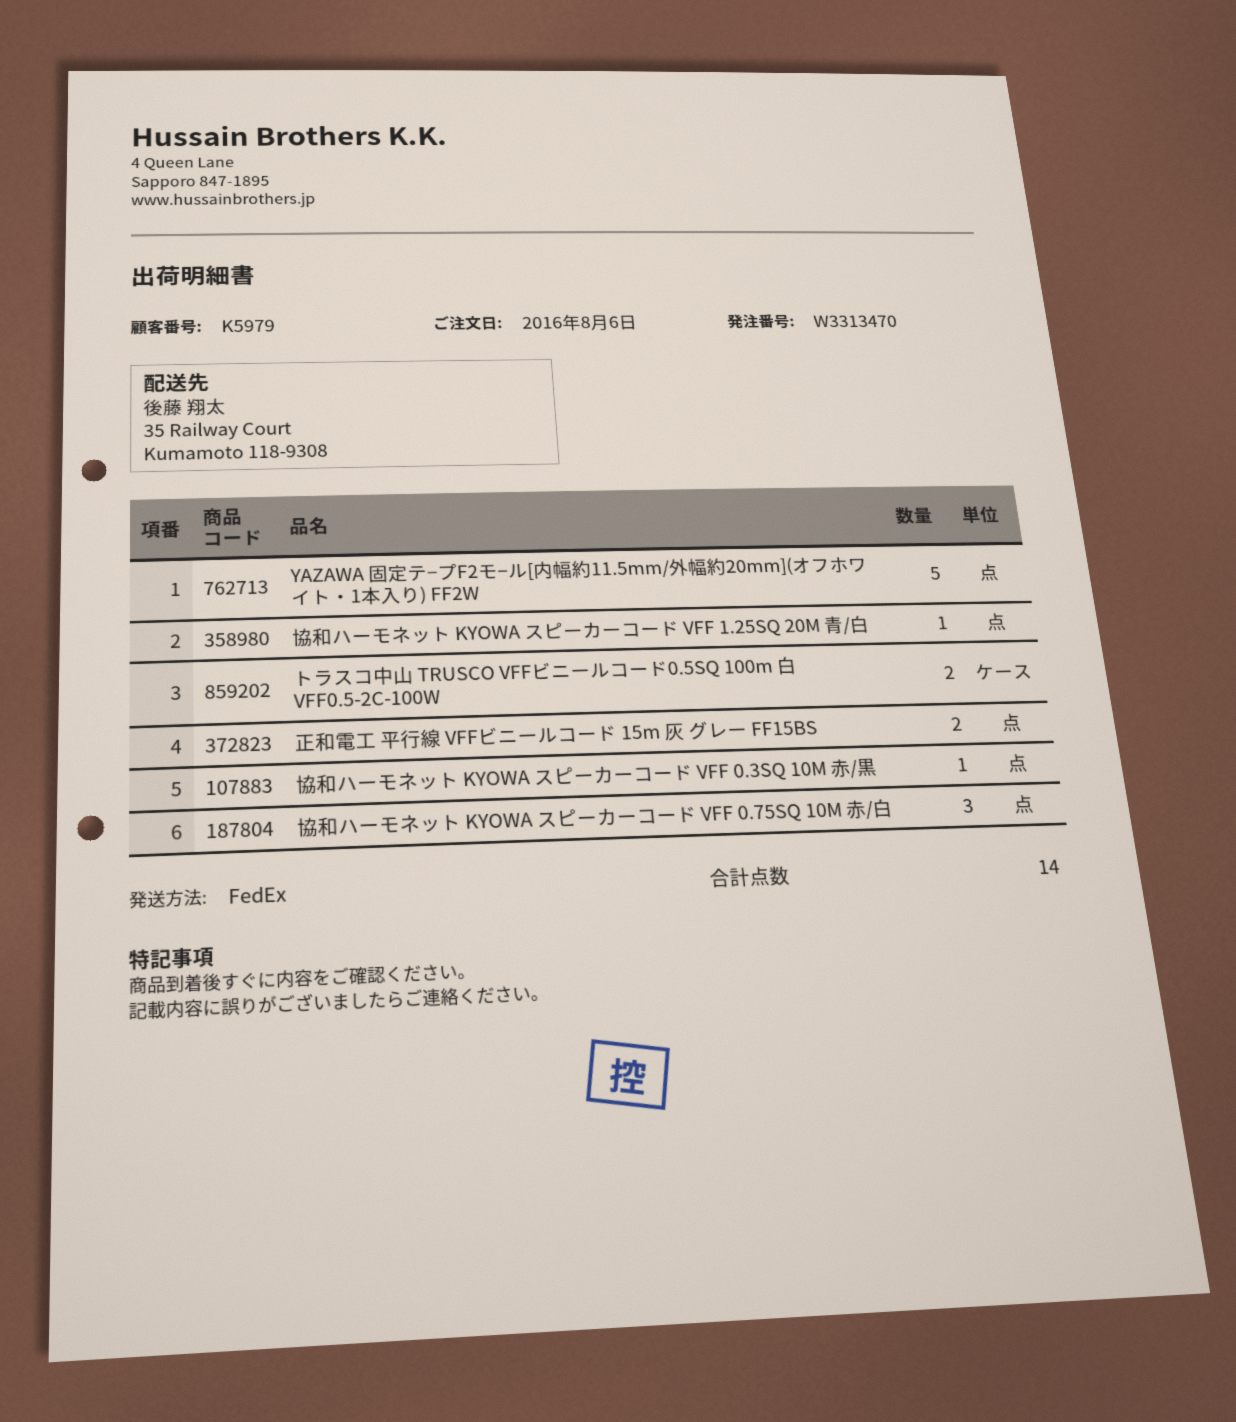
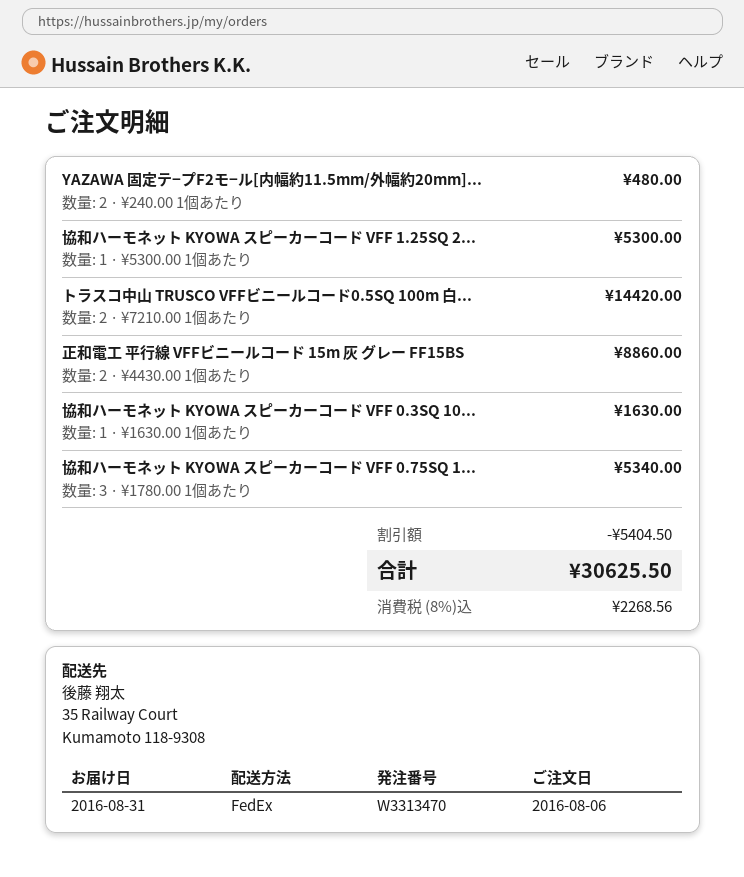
YAZAWA 固定テ−プF2モ−ル[内幅約11.5mm/外幅約20mm](オフホワイト・1本入り) FF2W: 5 -> 2

